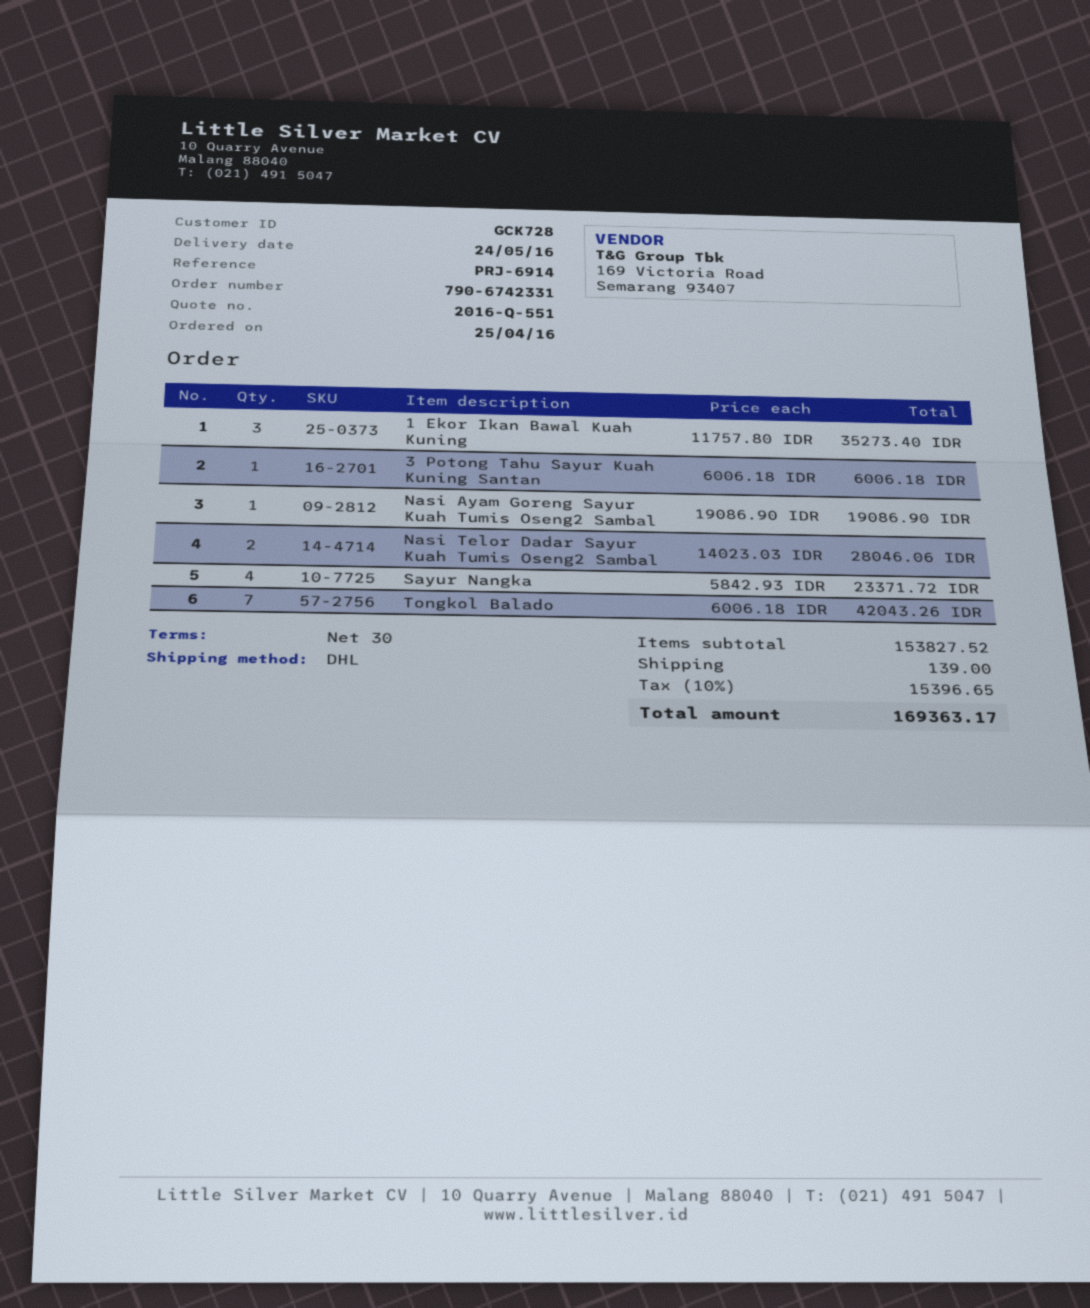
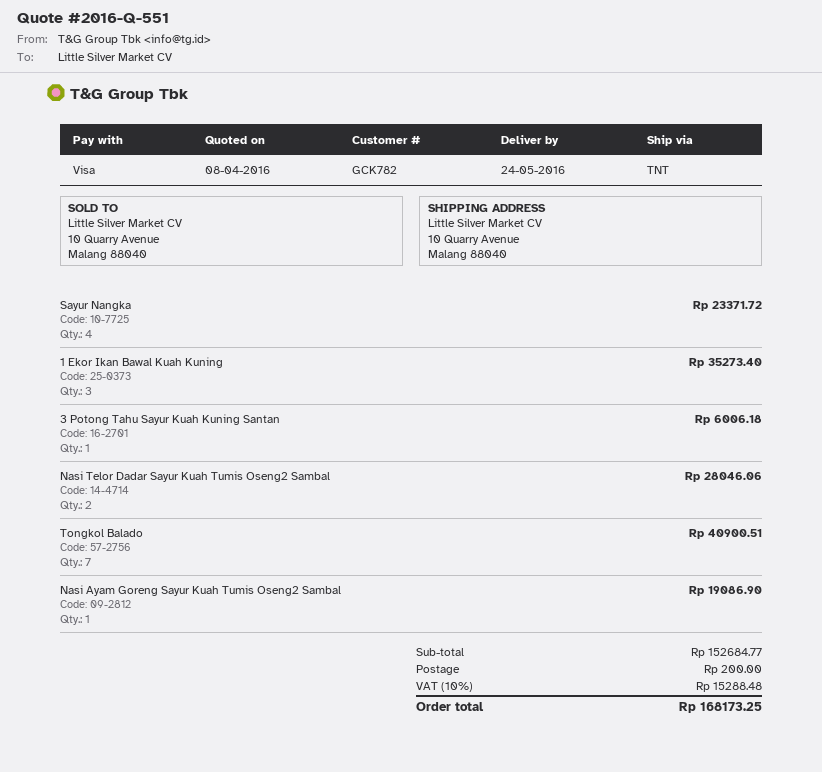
customer number: GCK728 -> GCK782
shipping method: DHL -> TNT
Tongkol Balado: 7 for 42043.26 -> 7 for 40900.51
subtotal: 153827.52 -> 152684.77
shipping: 139.00 -> 200.00
tax: 10% = 15396.65 -> 10% = 15288.48
total: 169363.17 -> 168173.25

